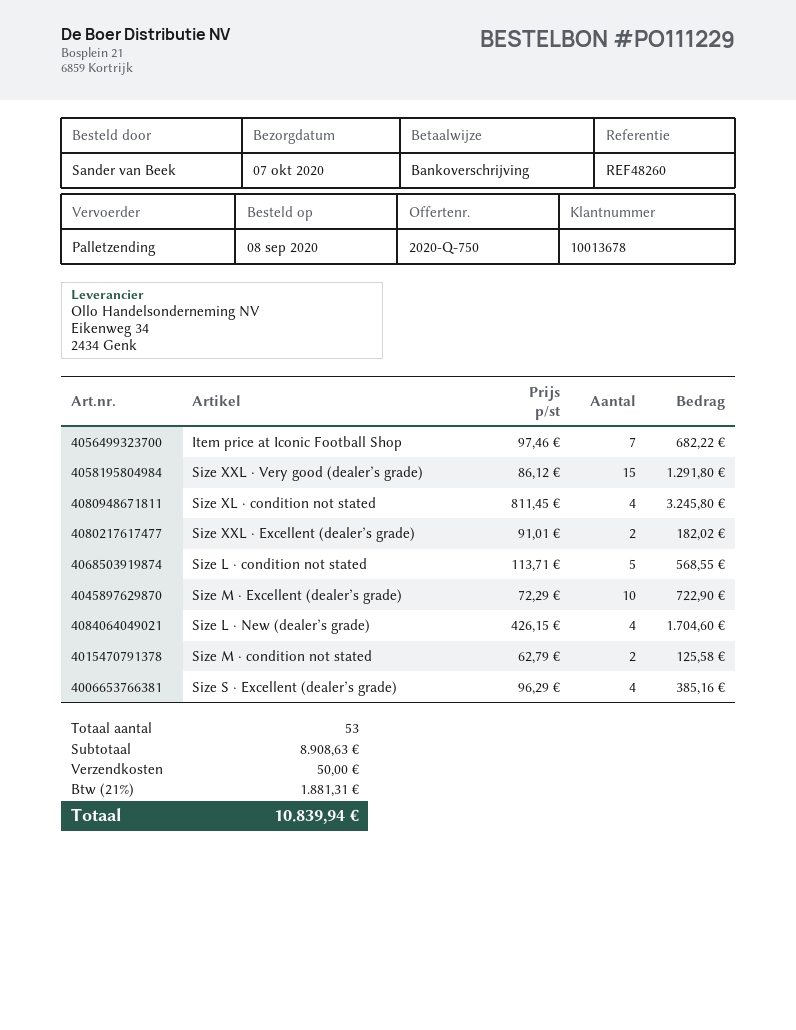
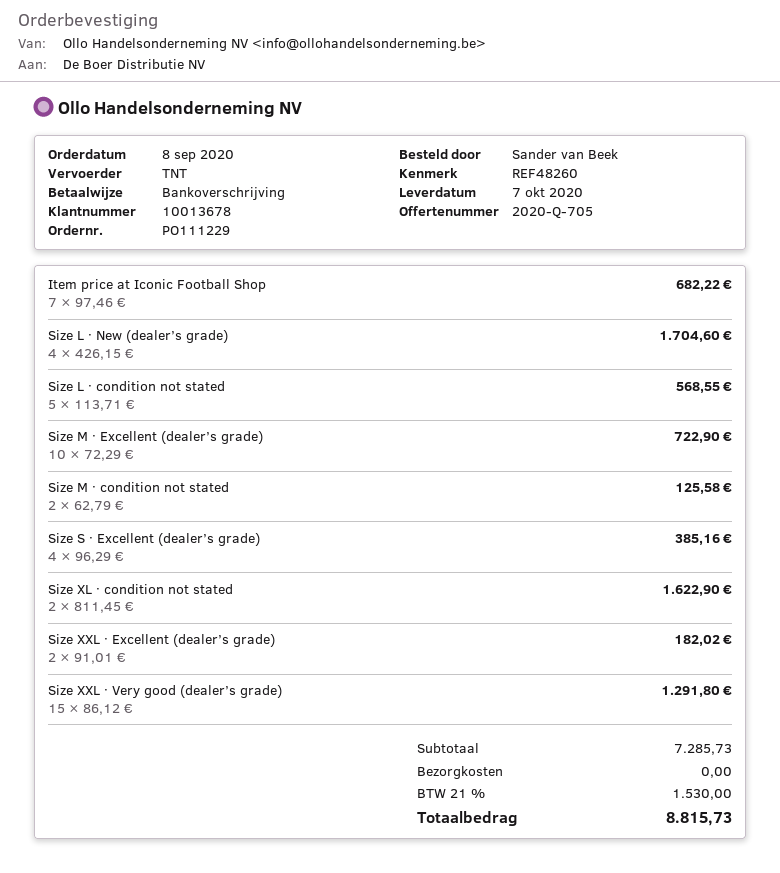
quote number: 2020-Q-750 -> 2020-Q-705
shipping method: pallet freight -> TNT
Size XL · condition not stated: 4 x 811.45 = 3245.80 -> 2 x 811.45 = 1622.90
subtotal: 8908.63 -> 7285.73
shipping: 50.00 -> 0.00
tax: 21% = 1881.31 -> 21% = 1530.00
total: 10839.94 -> 8815.73

